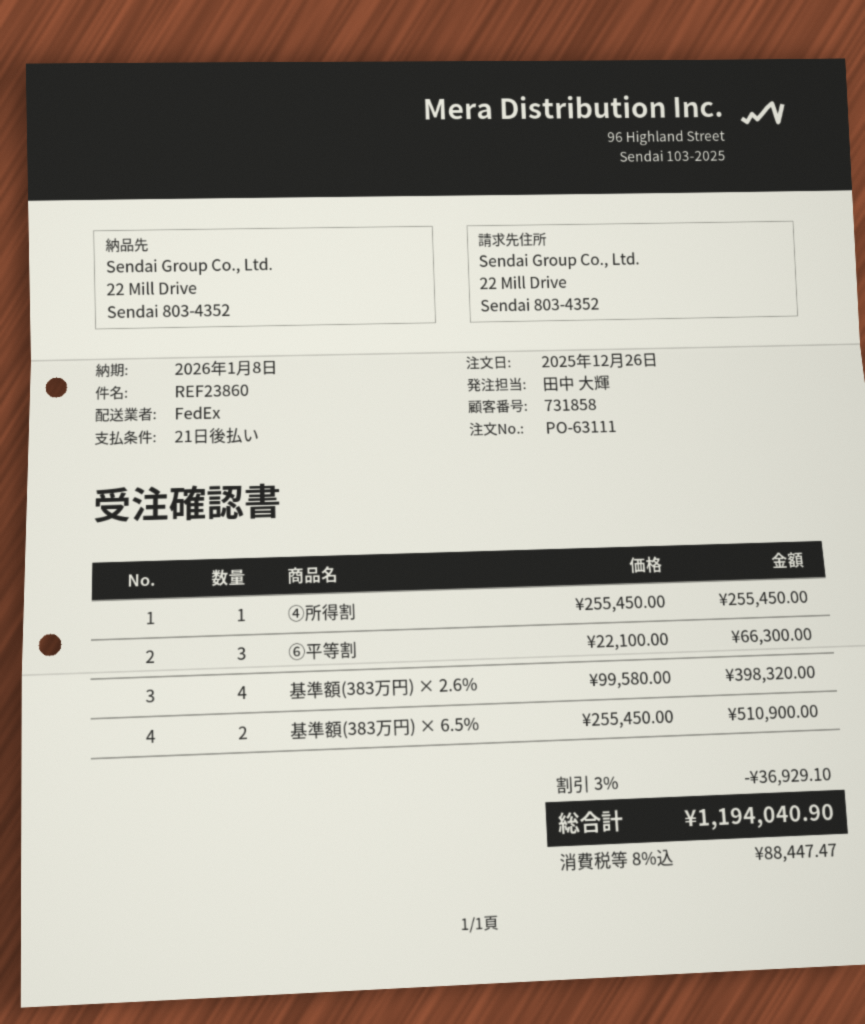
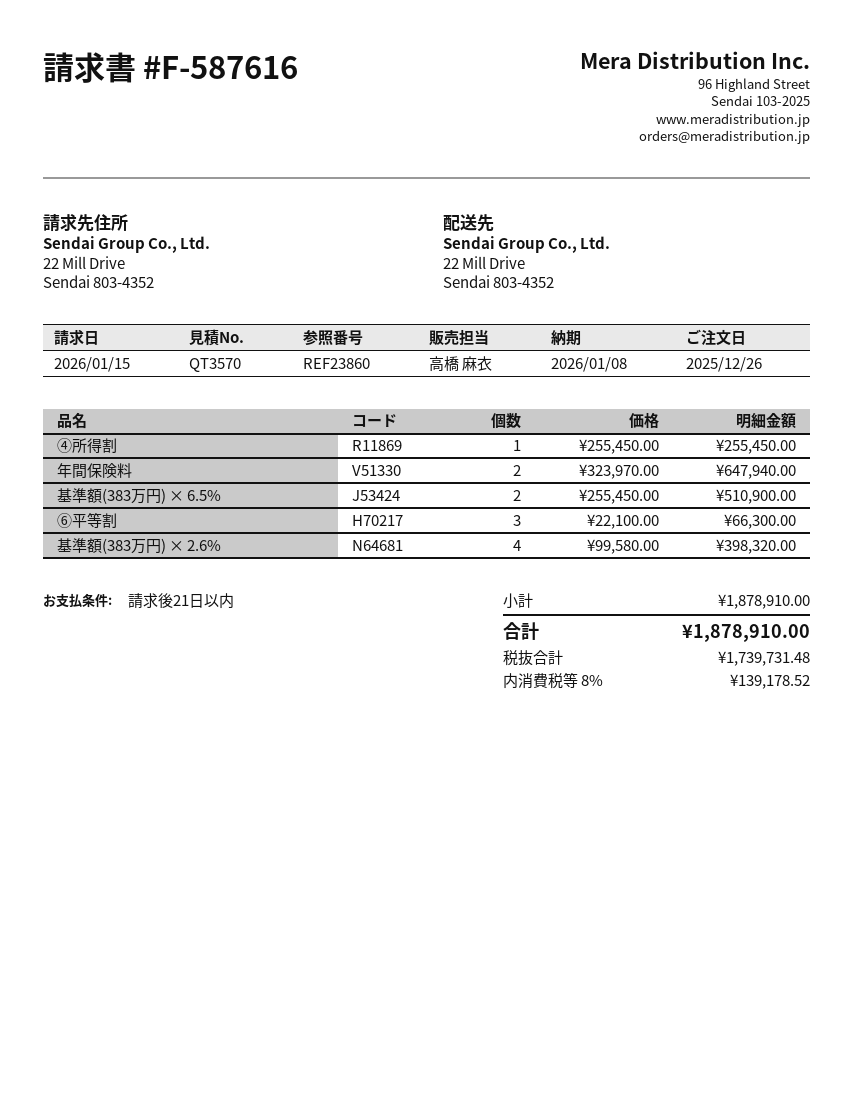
年間保険料: none -> 2 x 323970.00 = 647940.00
discount: 3% = 36929.10 -> none
tax: 8% = 88447.47 -> 8% = 139178.52
total: 1194040.90 -> 1878910.00

